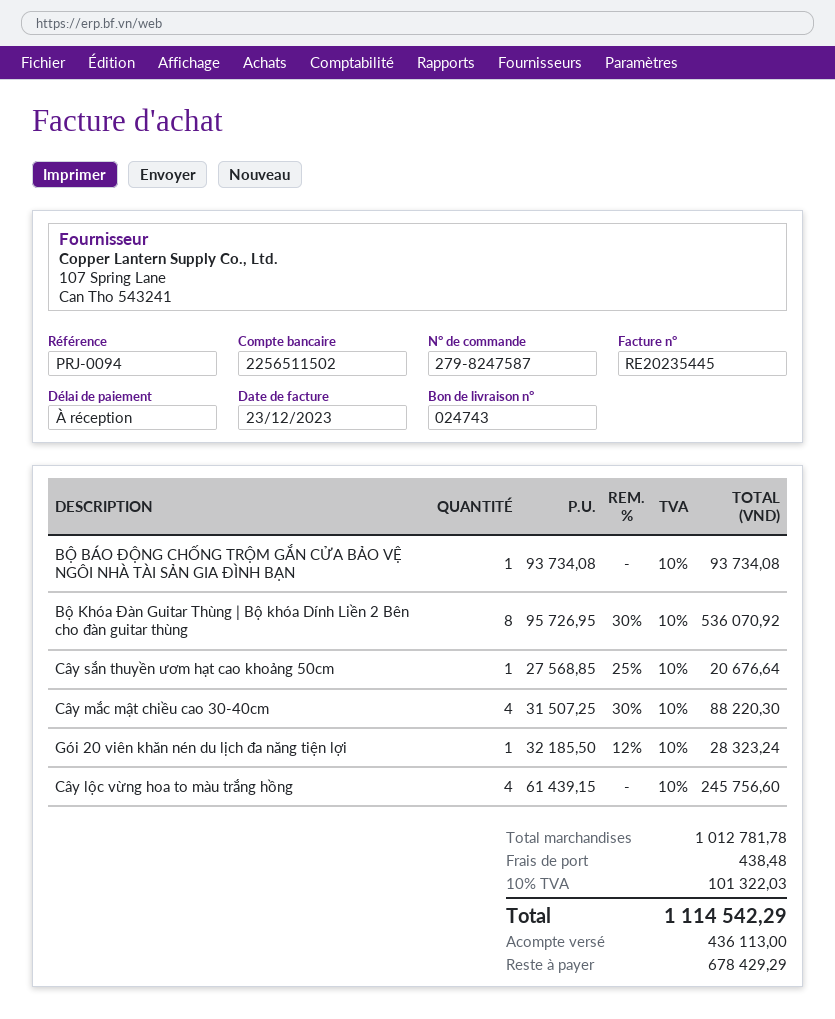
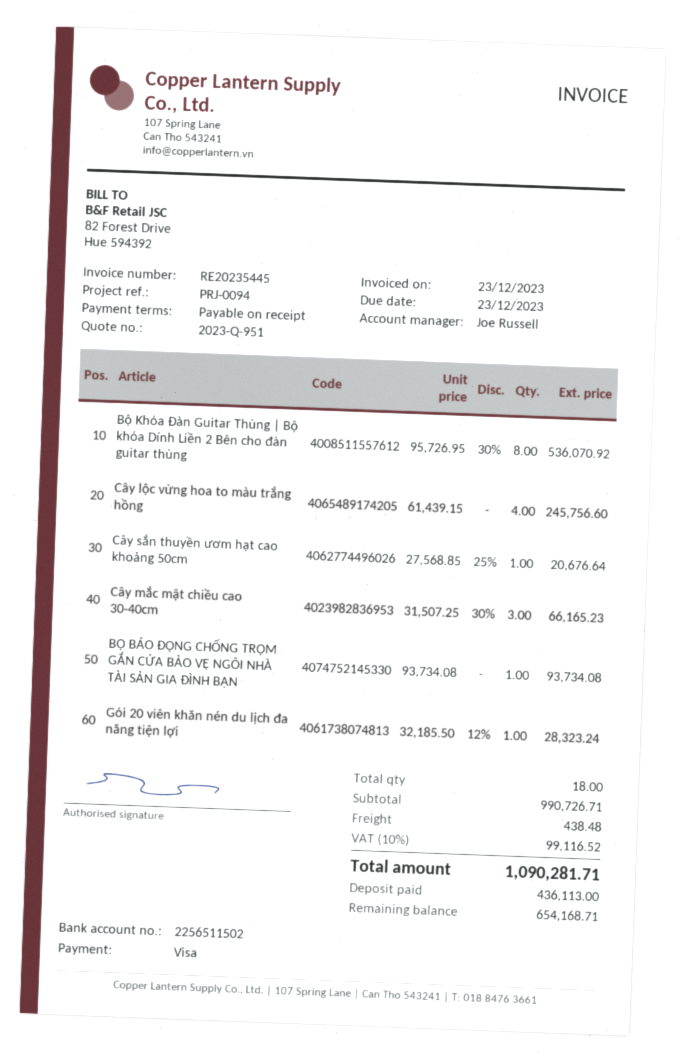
Cây mắc mật chiều cao 30-40cm: 4 x 31507.25 - 30% = 88220.30 -> 3 x 31507.25 - 30% = 66165.23
subtotal: 1012781.78 -> 990726.71
tax: 10% = 101322.03 -> 10% = 99116.52
total: 1114542.29 -> 1090281.71
balance: 678429.29 -> 654168.71

